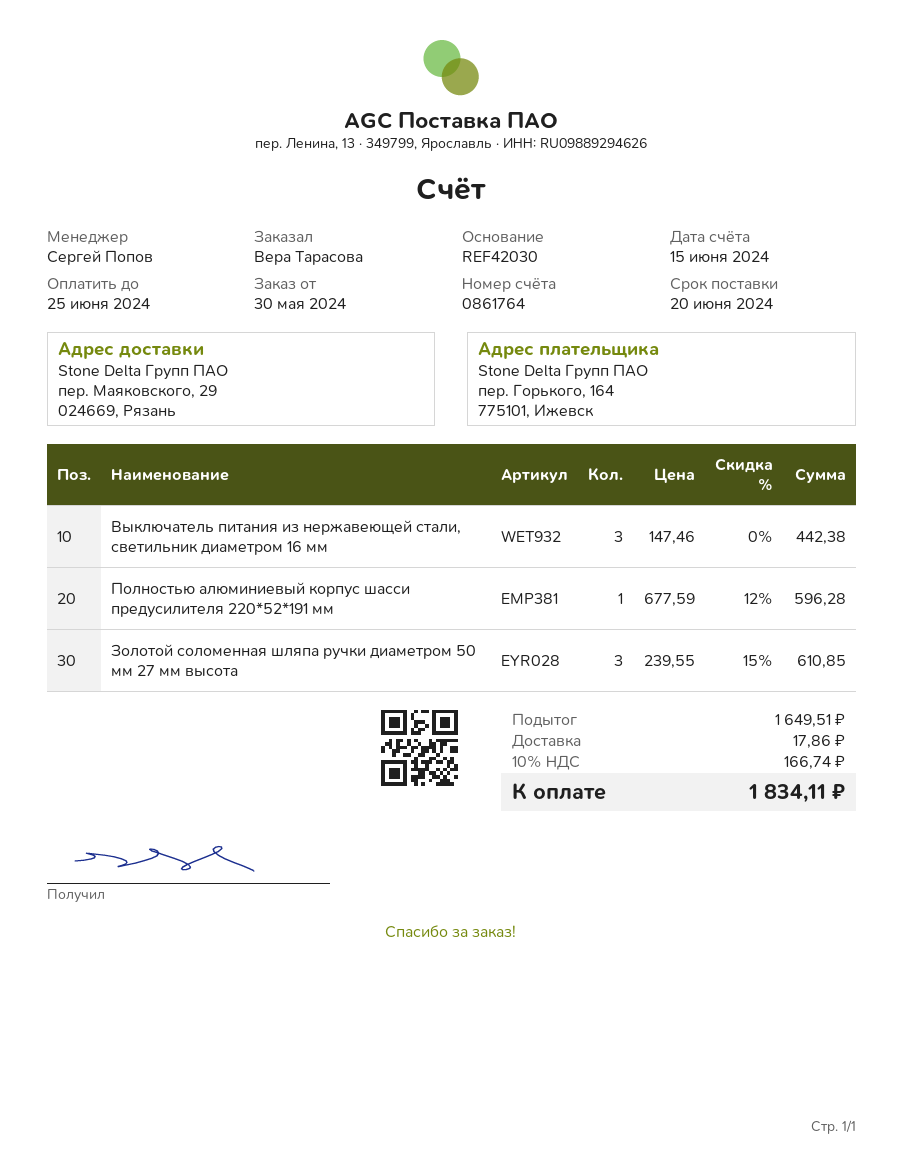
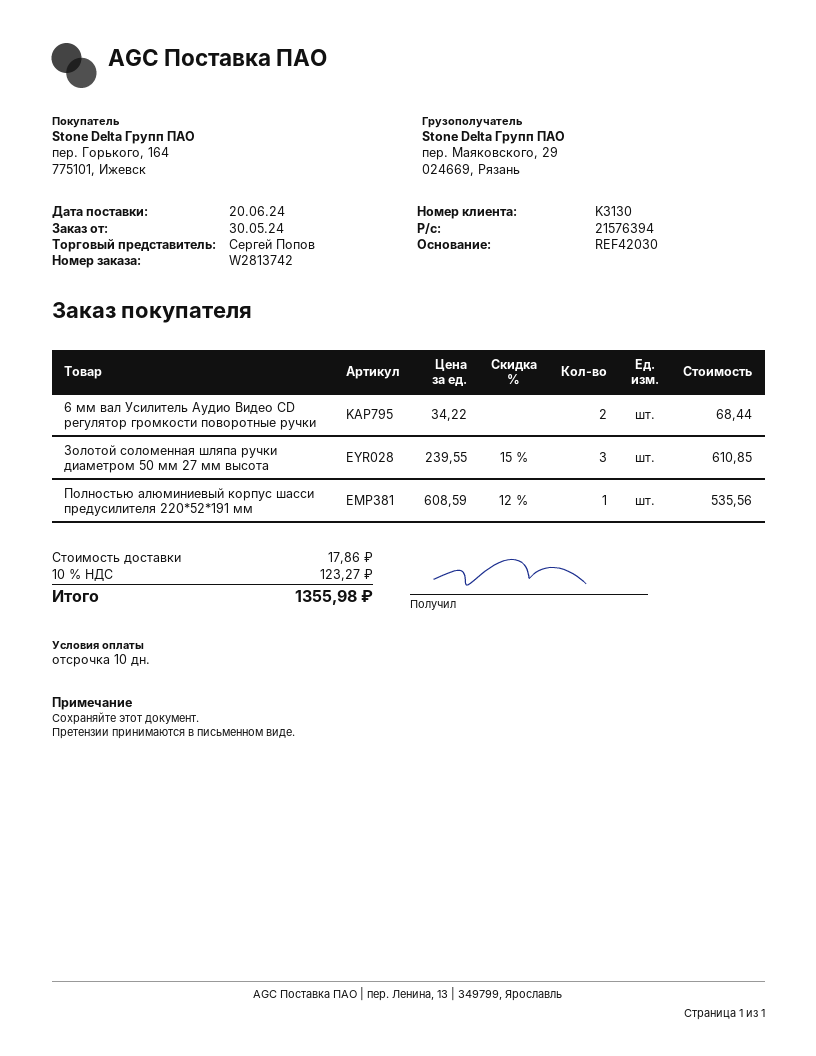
Выключатель питания из нержавеющей стали, светильник диаметром 16 мм: 3 x 147.46 = 442.38 -> none
Полностью алюминиевый корпус шасси предусилителя 220*52*191 мм: 1 x 677.59 - 12% = 596.28 -> 1 x 608.59 - 12% = 535.56
6 мм вал Усилитель Аудио Видео CD регулятор громкости поворотные ручки: none -> 2 x 34.22 = 68.44
tax: 10% = 166.74 -> 10% = 123.27
total: 1834.11 -> 1355.98

